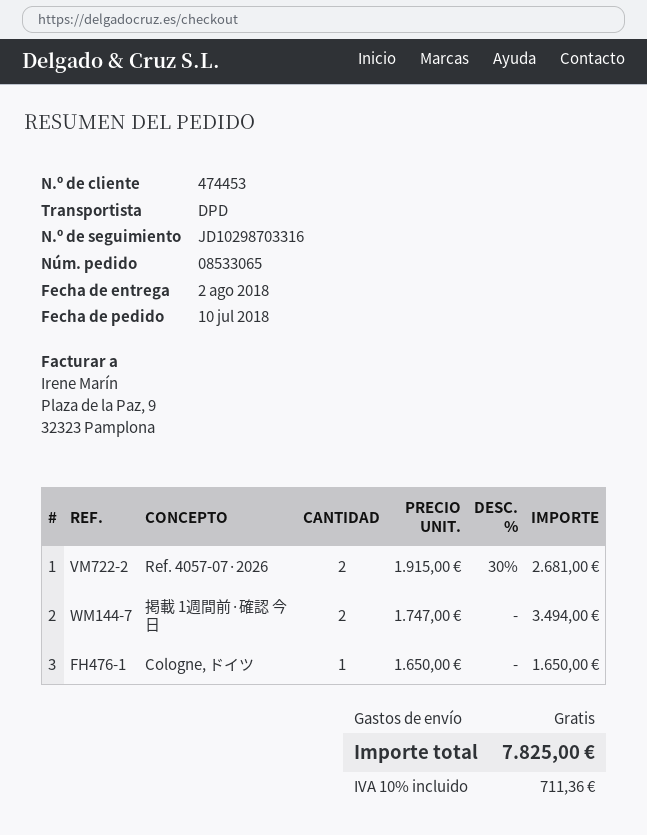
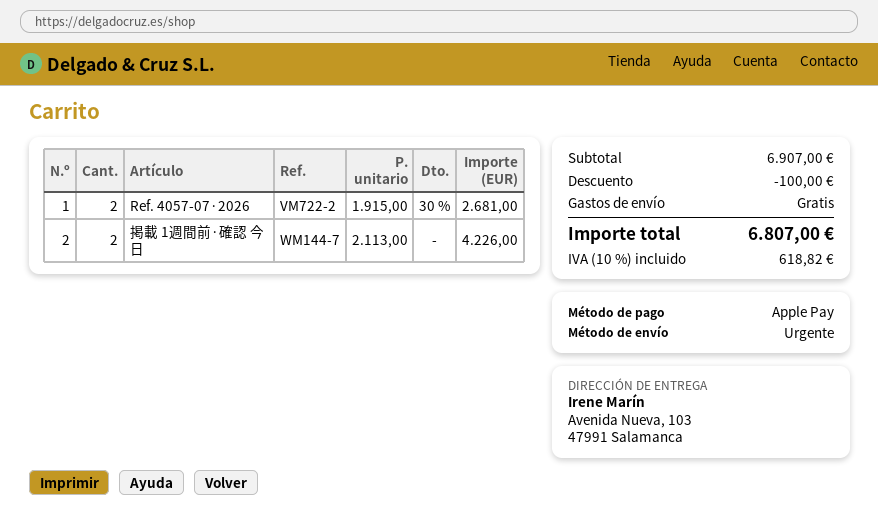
shipping method: DPD -> express
掲載 1週間前·確認 今日: 2 x 1747.00 = 3494.00 -> 2 x 2113.00 = 4226.00
Cologne, ドイツ: 1 x 1650.00 = 1650.00 -> none
discount: none -> 100.00
tax: 10% = 711.36 -> 10% = 618.82
total: 7825.00 -> 6807.00

